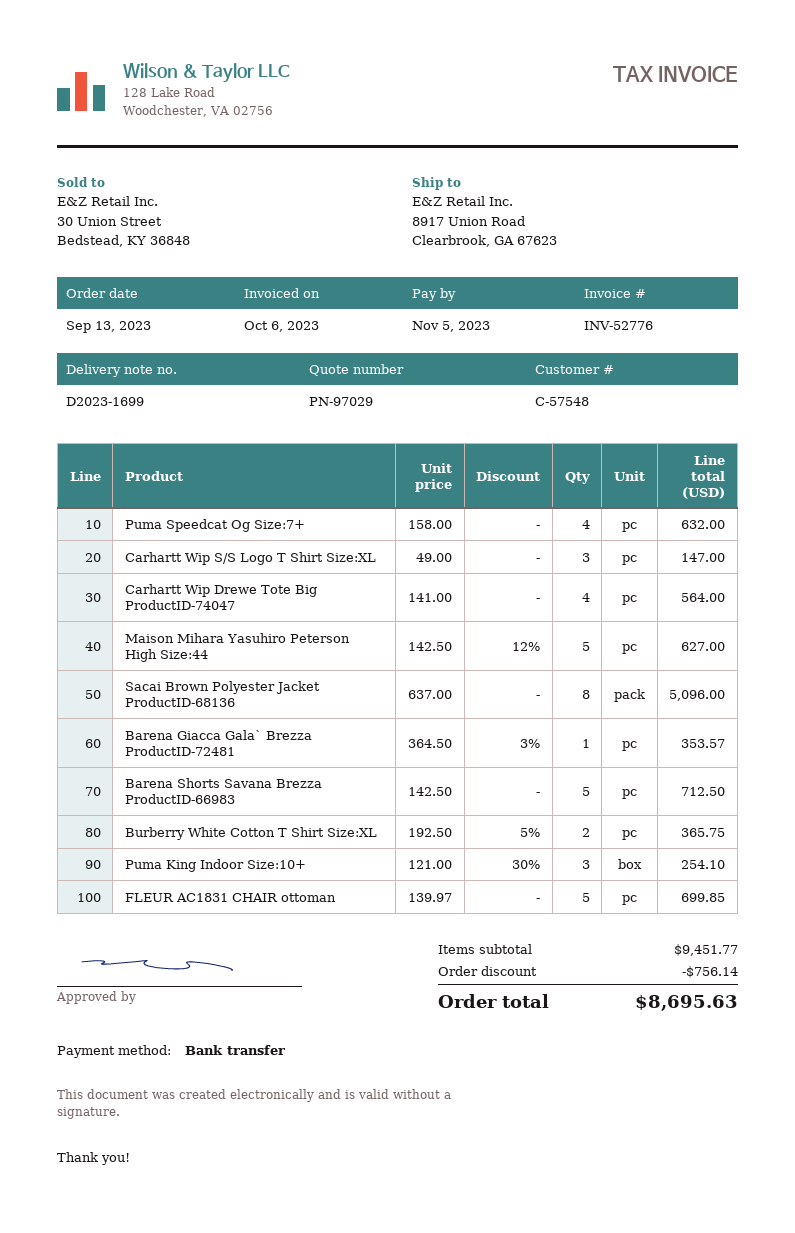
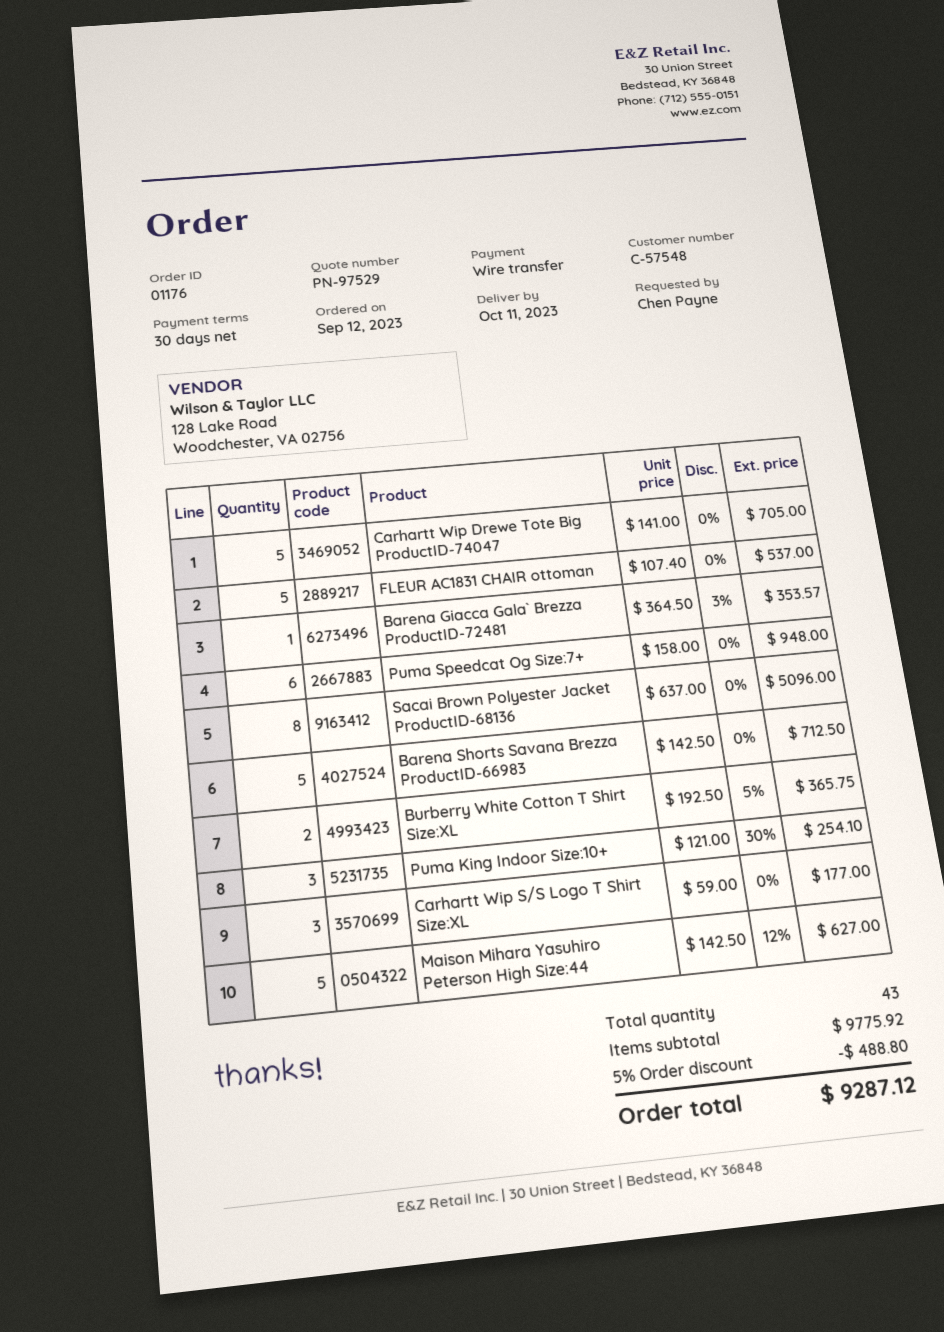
quote number: PN-97029 -> PN-97529
order date: 2023-09-13 -> 2023-09-12
Puma Speedcat Og Size:7+: 4 x 158.00 = 632.00 -> 6 x 158.00 = 948.00
Carhartt Wip S/S Logo T Shirt Size:XL: 3 x 49.00 = 147.00 -> 3 x 59.00 = 177.00
Carhartt Wip Drewe Tote Big ProductID-74047: 4 x 141.00 = 564.00 -> 5 x 141.00 = 705.00
FLEUR AC1831 CHAIR ottoman: 5 x 139.97 = 699.85 -> 5 x 107.40 = 537.00
subtotal: 9451.77 -> 9775.92
discount: 756.14 -> 488.80
total: 8695.63 -> 9287.12

